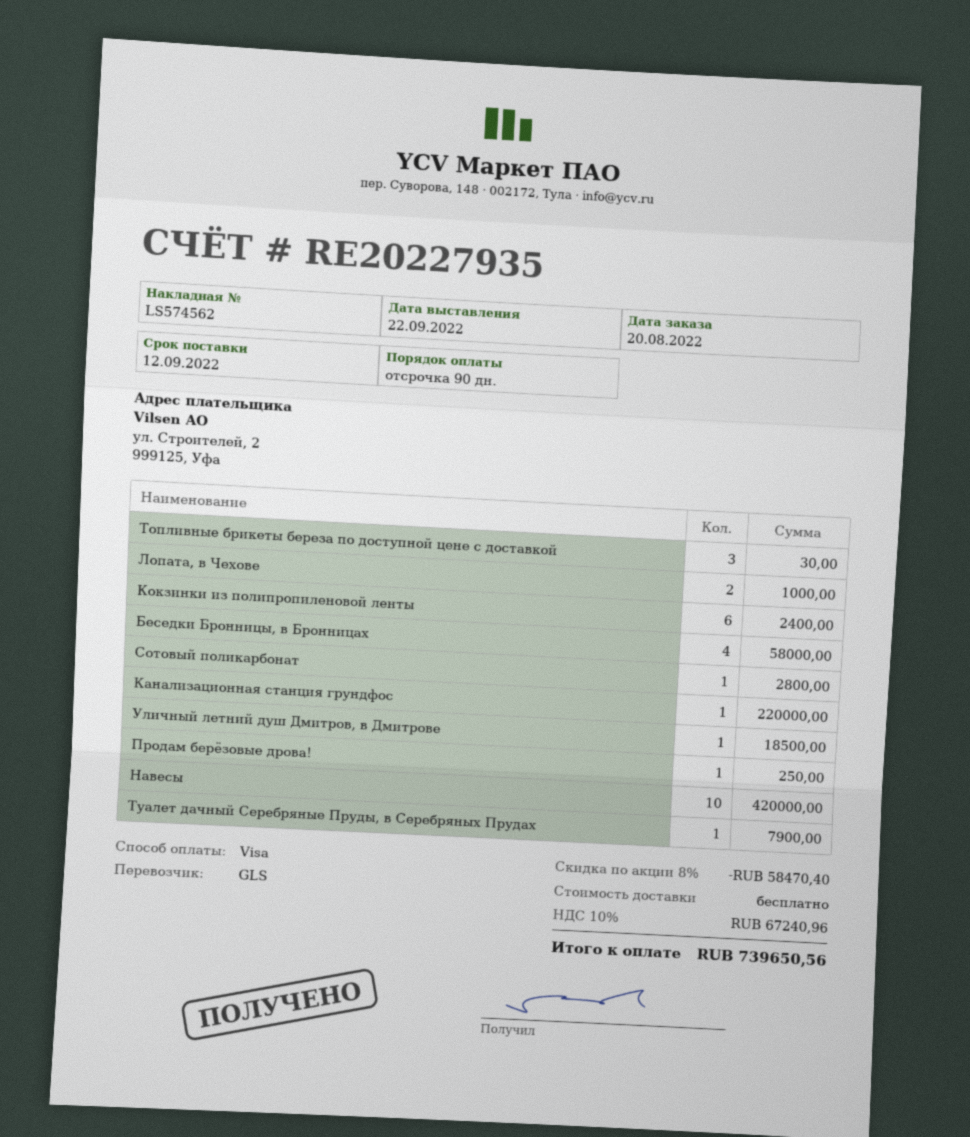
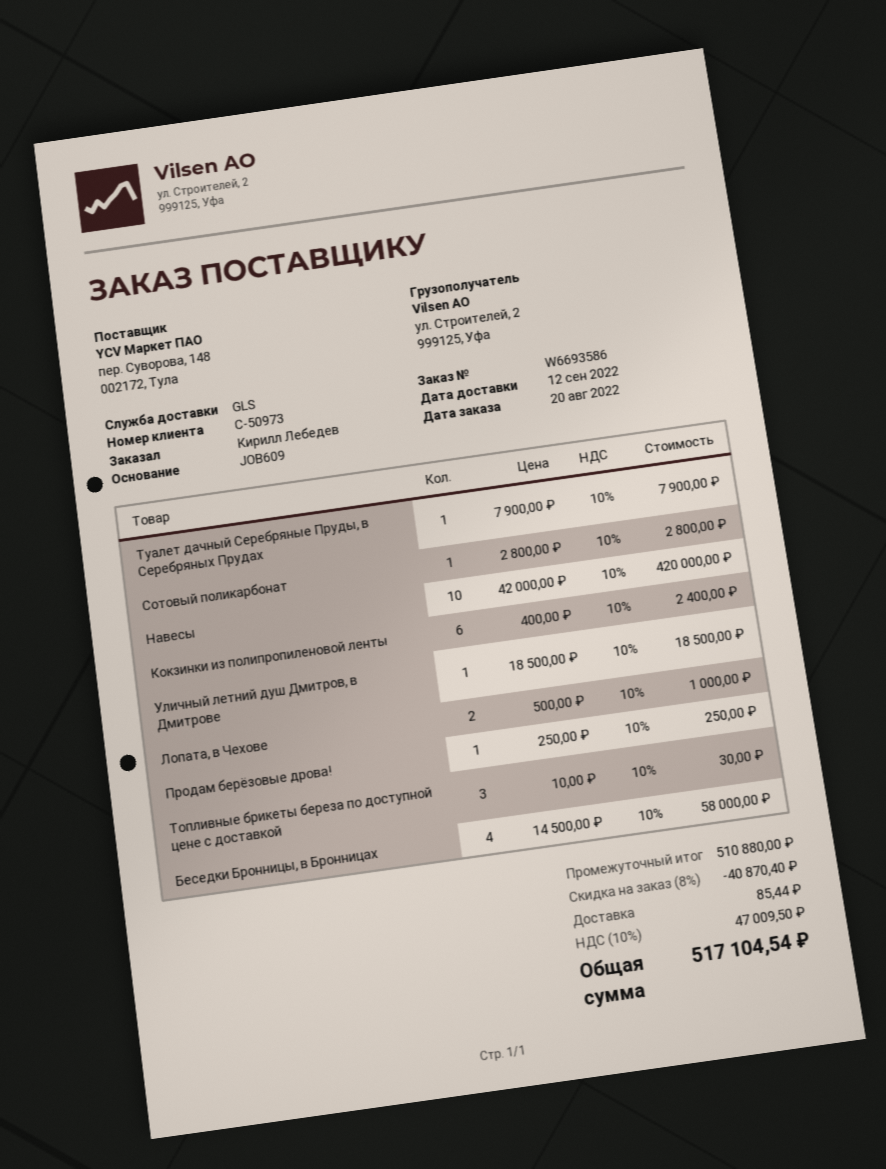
Канализационная станция грундфос: 1 for 220000.00 -> none
discount: 8% = 58470.40 -> 8% = 40870.40
shipping: 0.00 -> 85.44
tax: 10% = 67240.96 -> 10% = 47009.50
total: 739650.56 -> 517104.54

